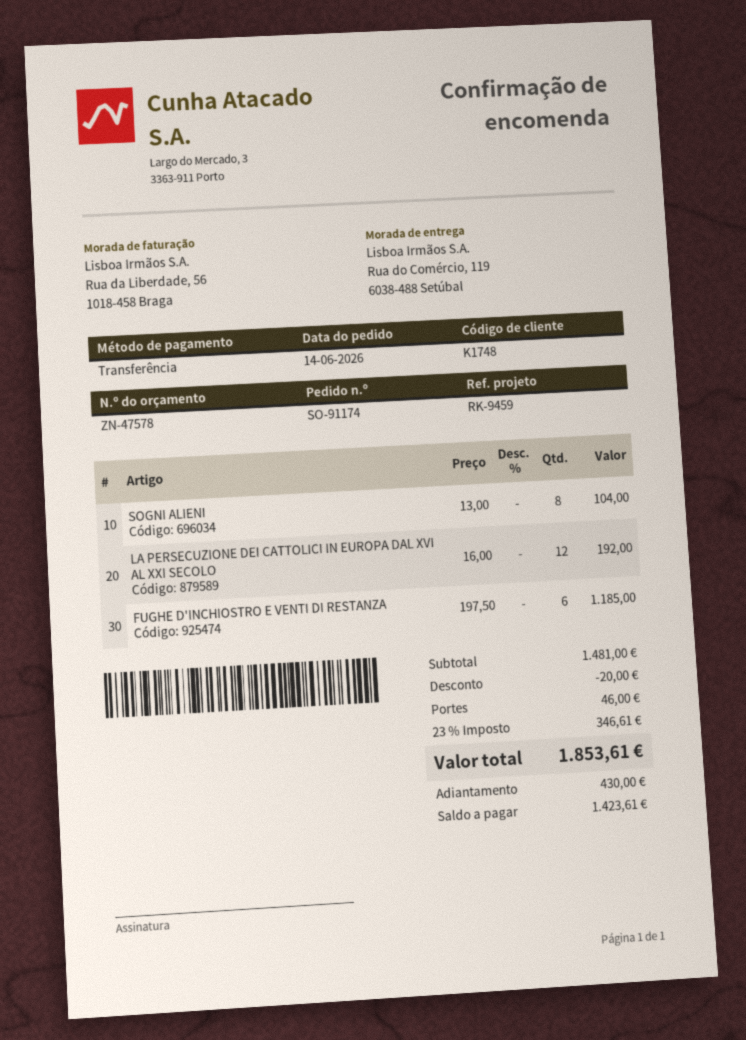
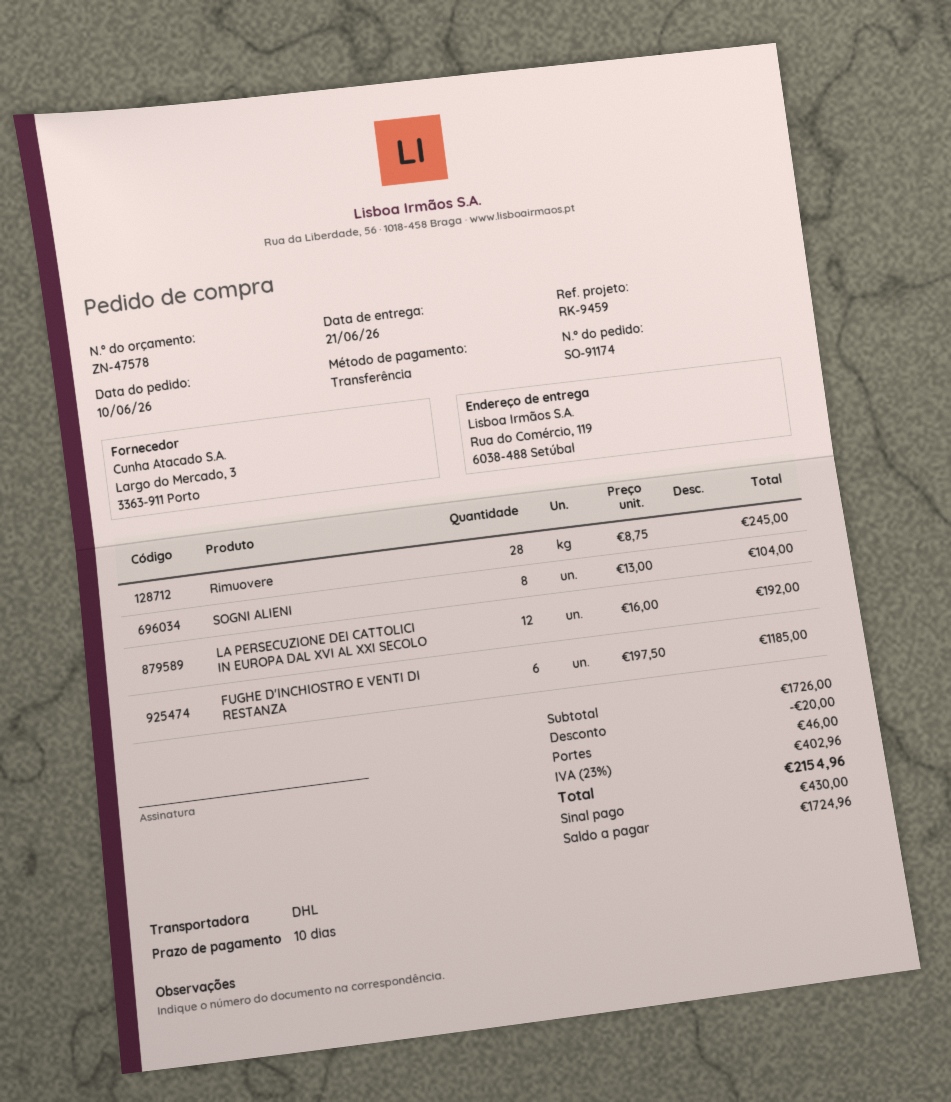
order date: 2026-06-14 -> 2026-06-10
Rimuovere: none -> 28 x 8.75 = 245.00
subtotal: 1481.00 -> 1726.00
tax: 23% = 346.61 -> 23% = 402.96
total: 1853.61 -> 2154.96
balance: 1423.61 -> 1724.96

